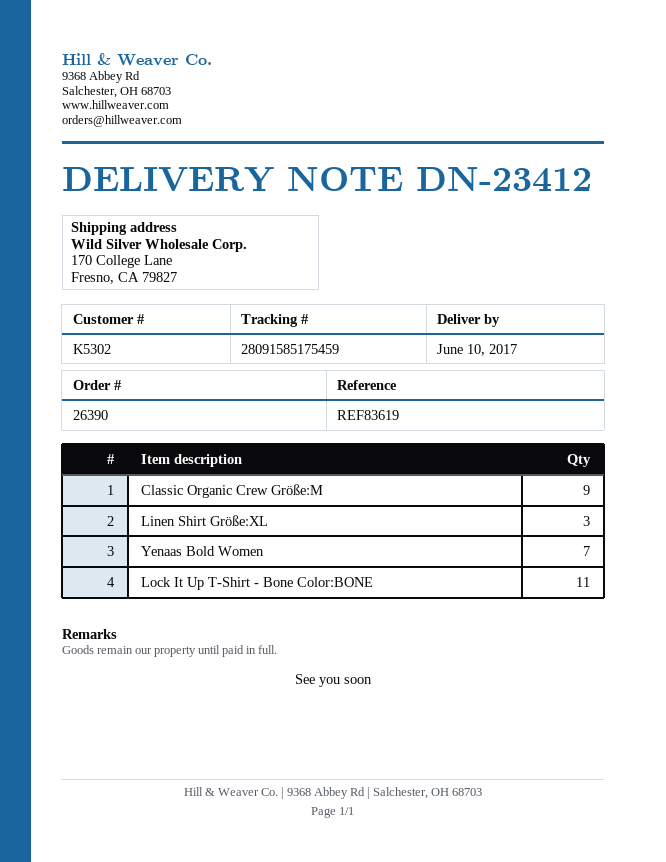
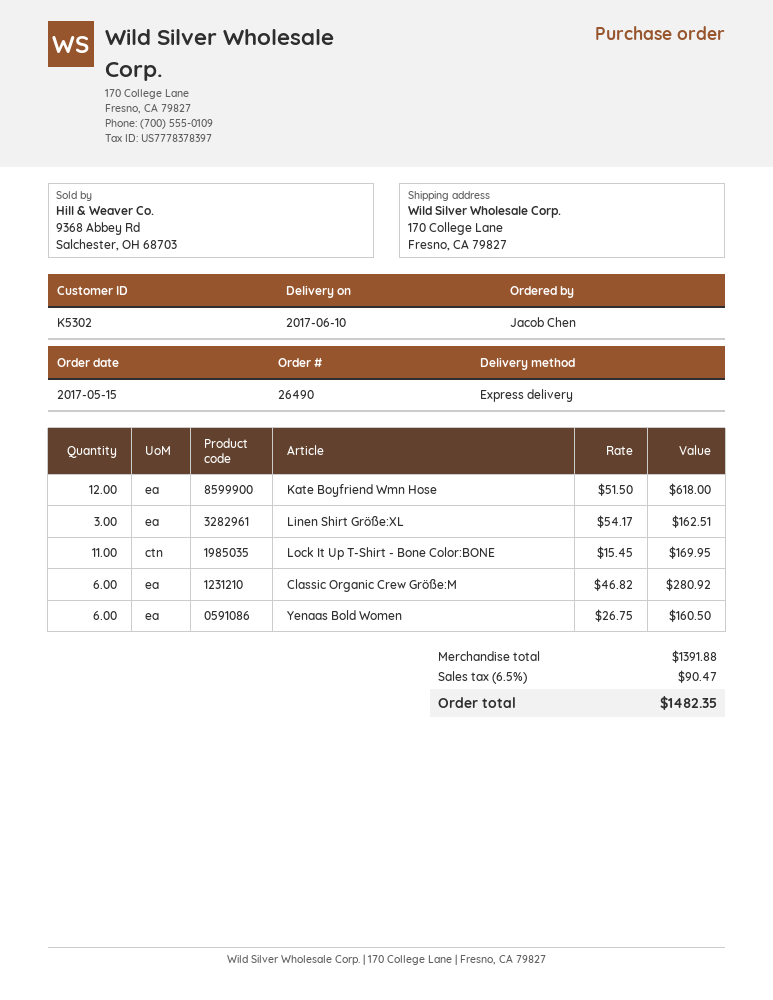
order number: 26390 -> 26490
Classic Organic Crew Größe:M: 9 -> 6
Yenaas Bold Women: 7 -> 6
Kate Boyfriend Wmn Hose: none -> 12

